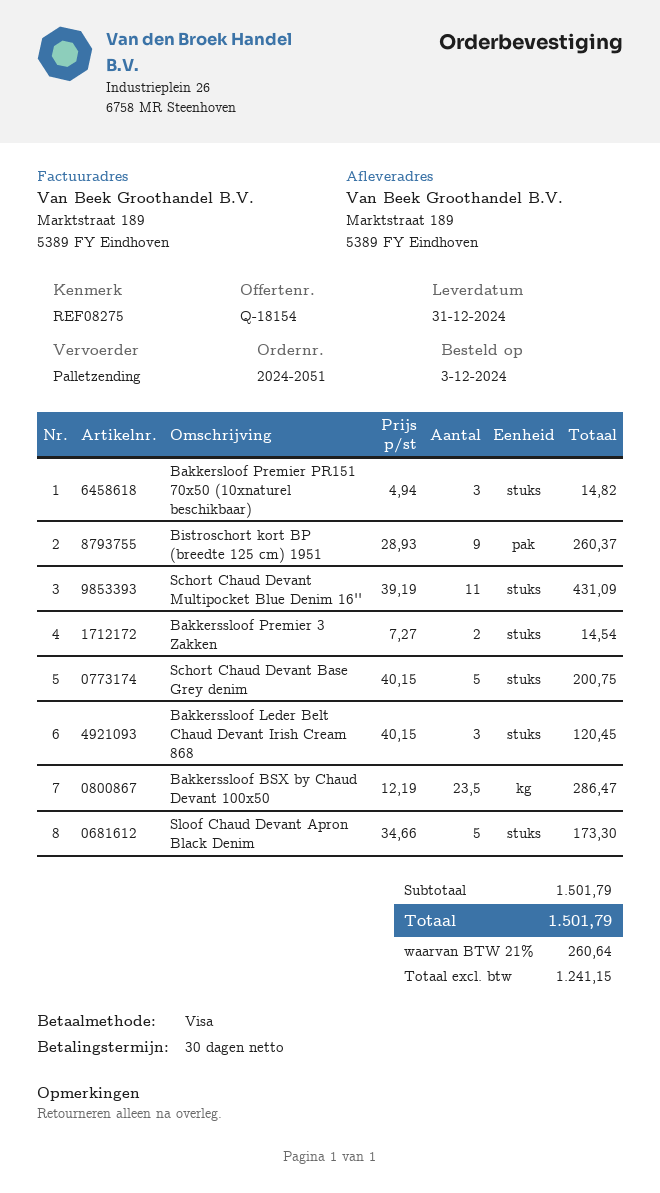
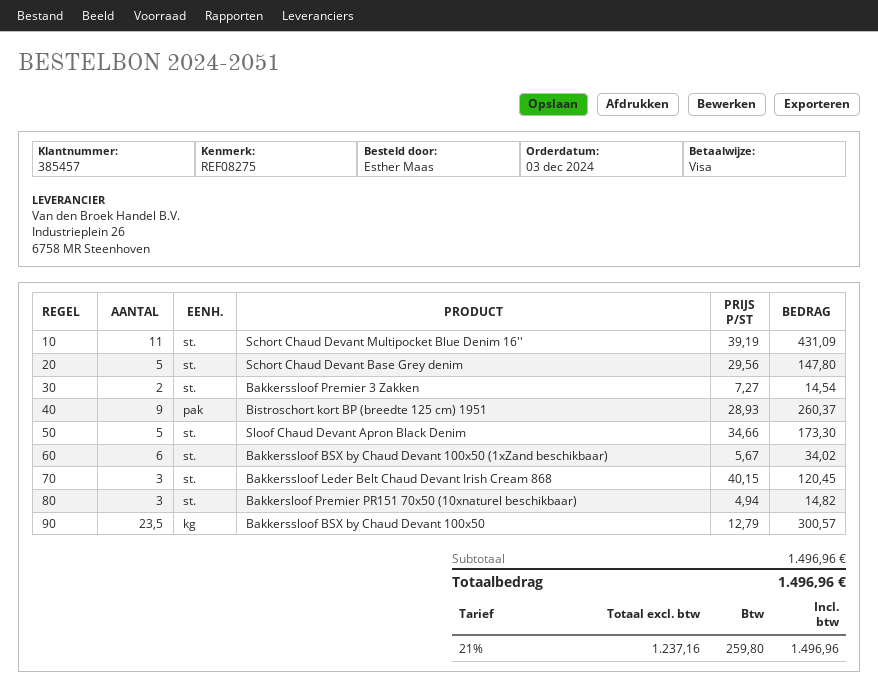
Schort Chaud Devant Base Grey denim: 5 x 40.15 = 200.75 -> 5 x 29.56 = 147.80
Bakkerssloof BSX by Chaud Devant 100x50: 23.5 x 12.19 = 286.47 -> 23.5 x 12.79 = 300.57
Bakkerssloof BSX by Chaud Devant 100x50 (1xZand beschikbaar): none -> 6 x 5.67 = 34.02
subtotal: 1501.79 -> 1496.96
net: 1241.15 -> 1237.16
tax: 21% = 260.64 -> 21% = 259.80
total: 1501.79 -> 1496.96

